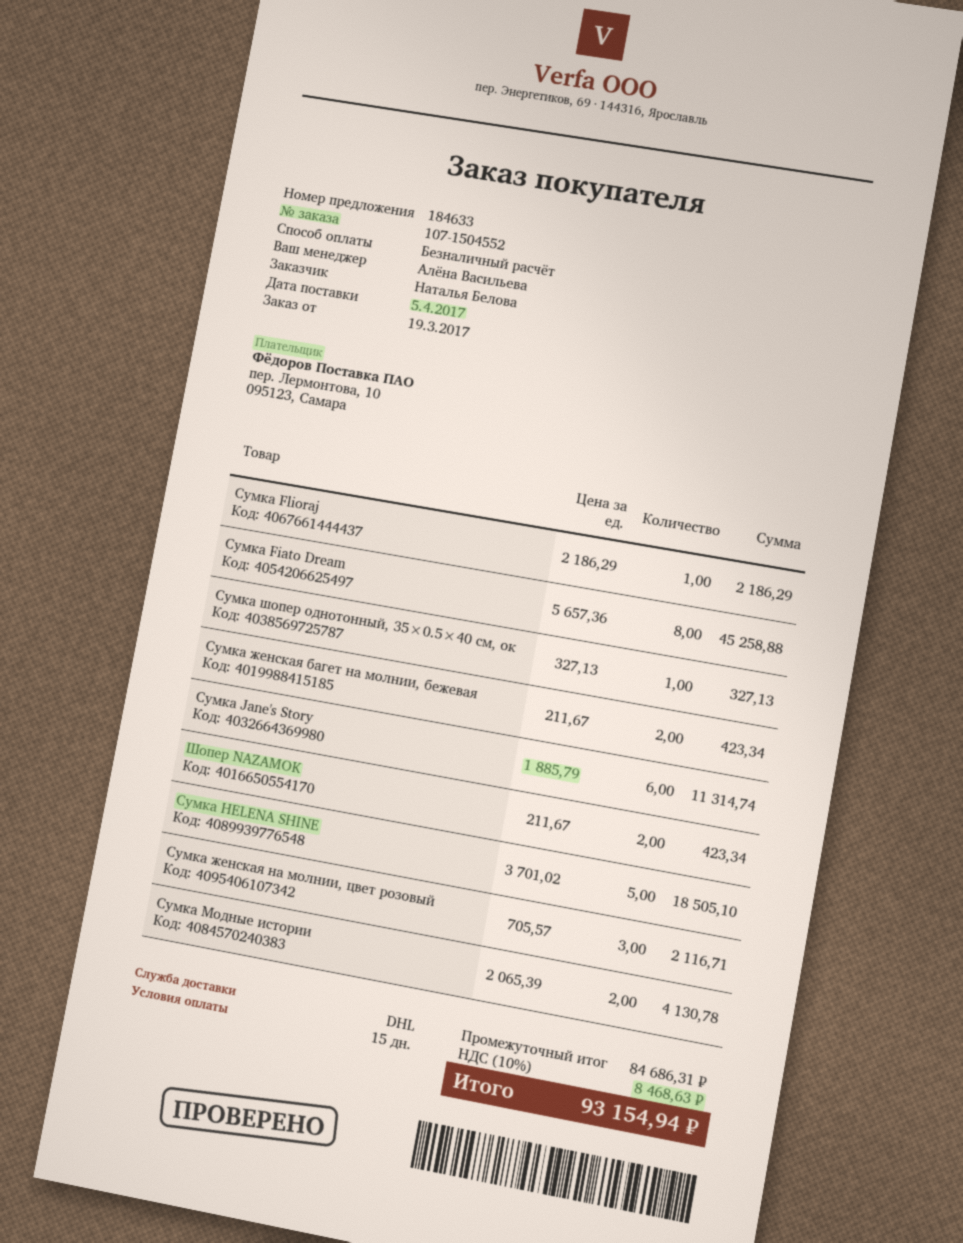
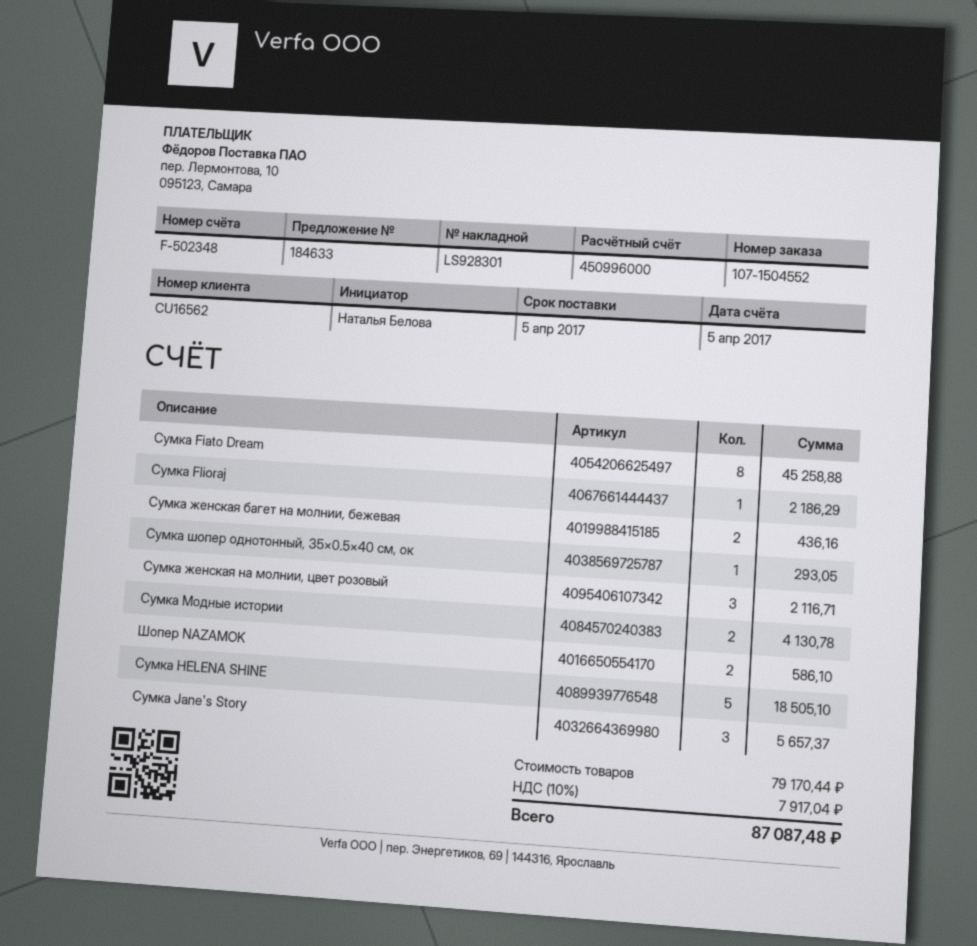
Сумка шопер однотонный, 35×0.5×40 см, ок: 1 for 327.13 -> 1 for 293.05
Сумка женская багет на молнии, бежевая: 2 for 423.34 -> 2 for 436.16
Сумка Jane's Story: 6 for 11314.74 -> 3 for 5657.37
Шопер NAZAMOK: 2 for 423.34 -> 2 for 586.10
subtotal: 84686.31 -> 79170.44
tax: 10% = 8468.63 -> 10% = 7917.04
total: 93154.94 -> 87087.48

